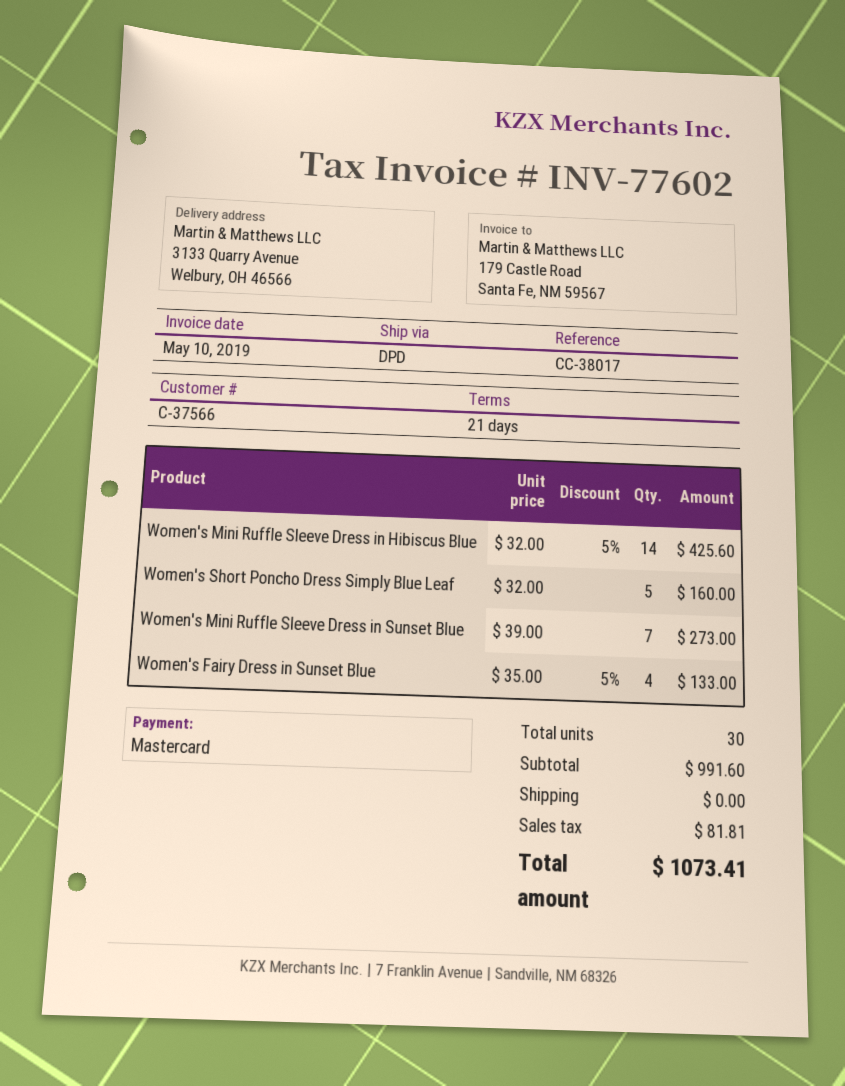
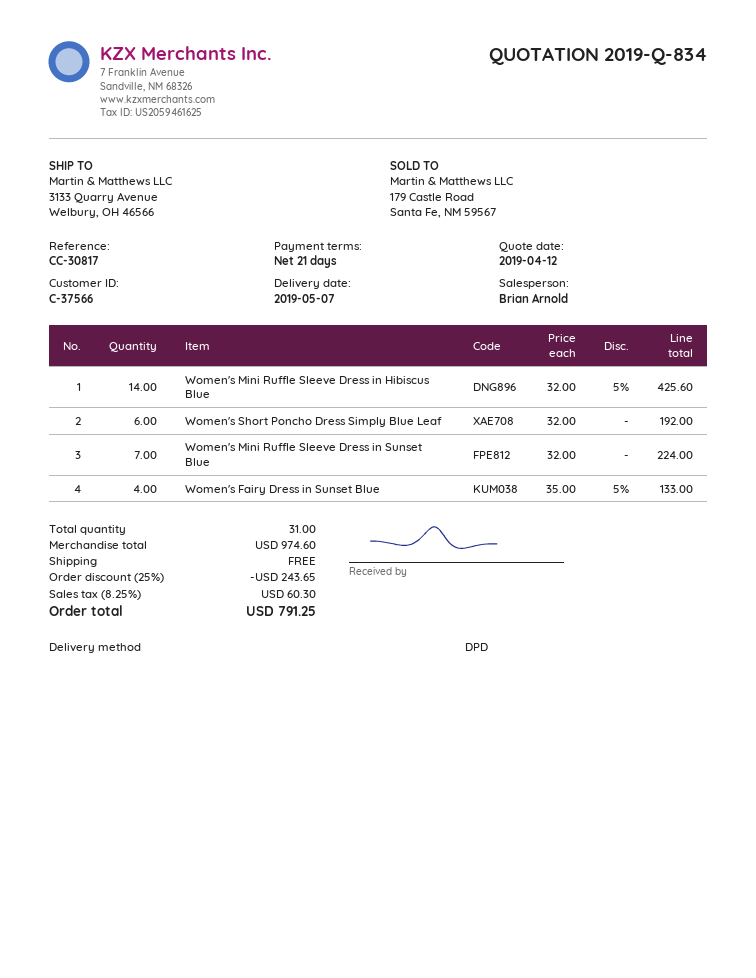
reference: CC-38017 -> CC-30817
Women's Short Poncho Dress Simply Blue Leaf: 5 x 32.00 = 160.00 -> 6 x 32.00 = 192.00
Women's Mini Ruffle Sleeve Dress in Sunset Blue: 7 x 39.00 = 273.00 -> 7 x 32.00 = 224.00
total quantity: 30 -> 31
subtotal: 991.60 -> 974.60
discount: none -> 25% = 243.65
tax: 81.81 -> 60.30
total: 1073.41 -> 791.25

